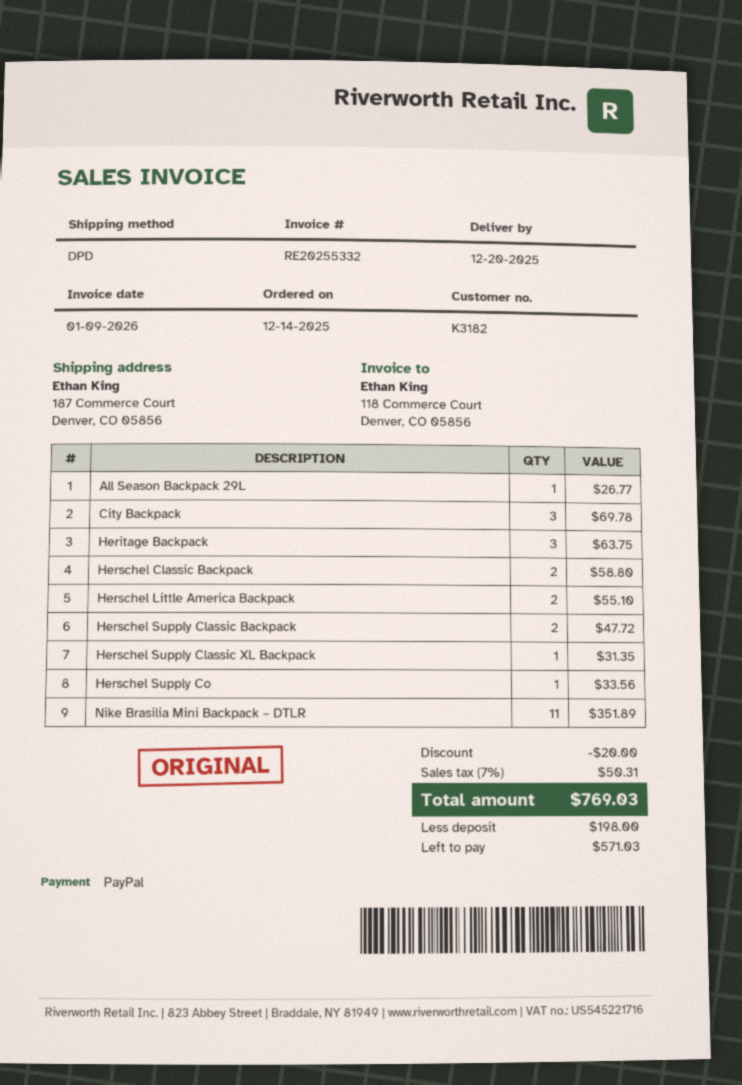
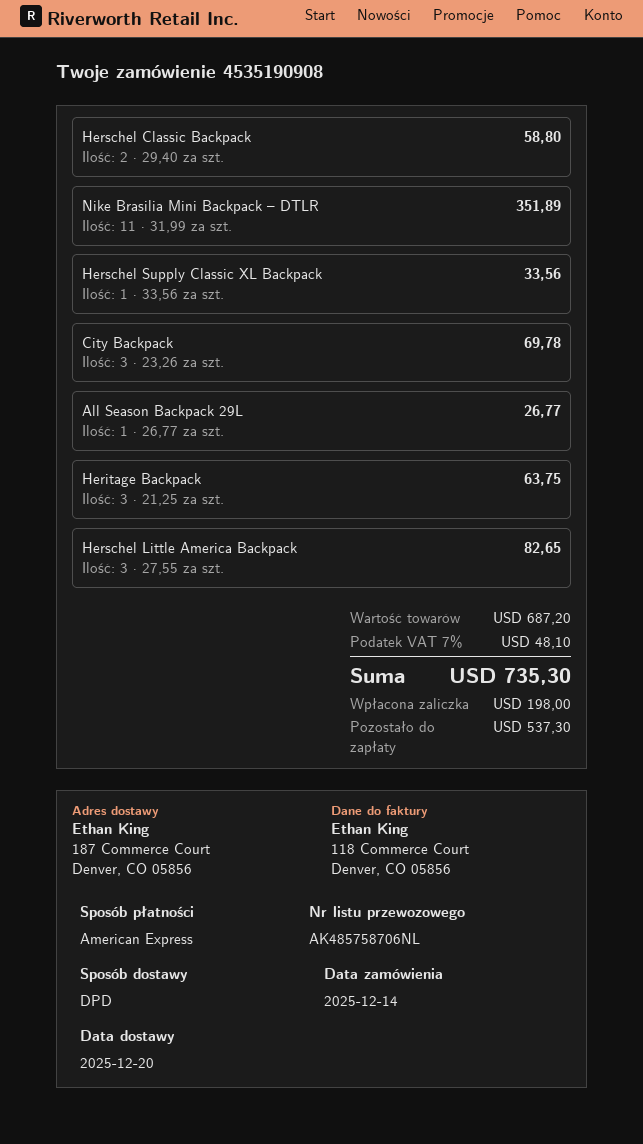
payment method: PayPal -> American Express
Herschel Little America Backpack: 2 for 55.10 -> 3 for 82.65
Herschel Supply Classic Backpack: 2 for 47.72 -> none
Herschel Supply Classic XL Backpack: 1 for 31.35 -> 1 for 33.56
Herschel Supply Co: 1 for 33.56 -> none
discount: 20.00 -> none
tax: 7% = 50.31 -> 7% = 48.10
total: 769.03 -> 735.30
balance: 571.03 -> 537.30

